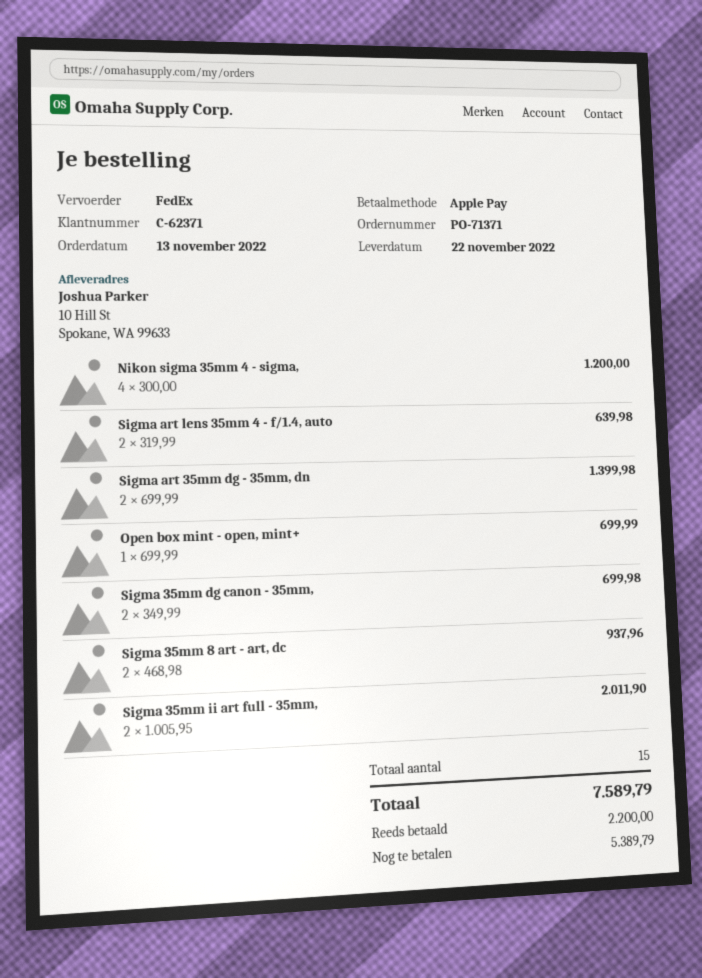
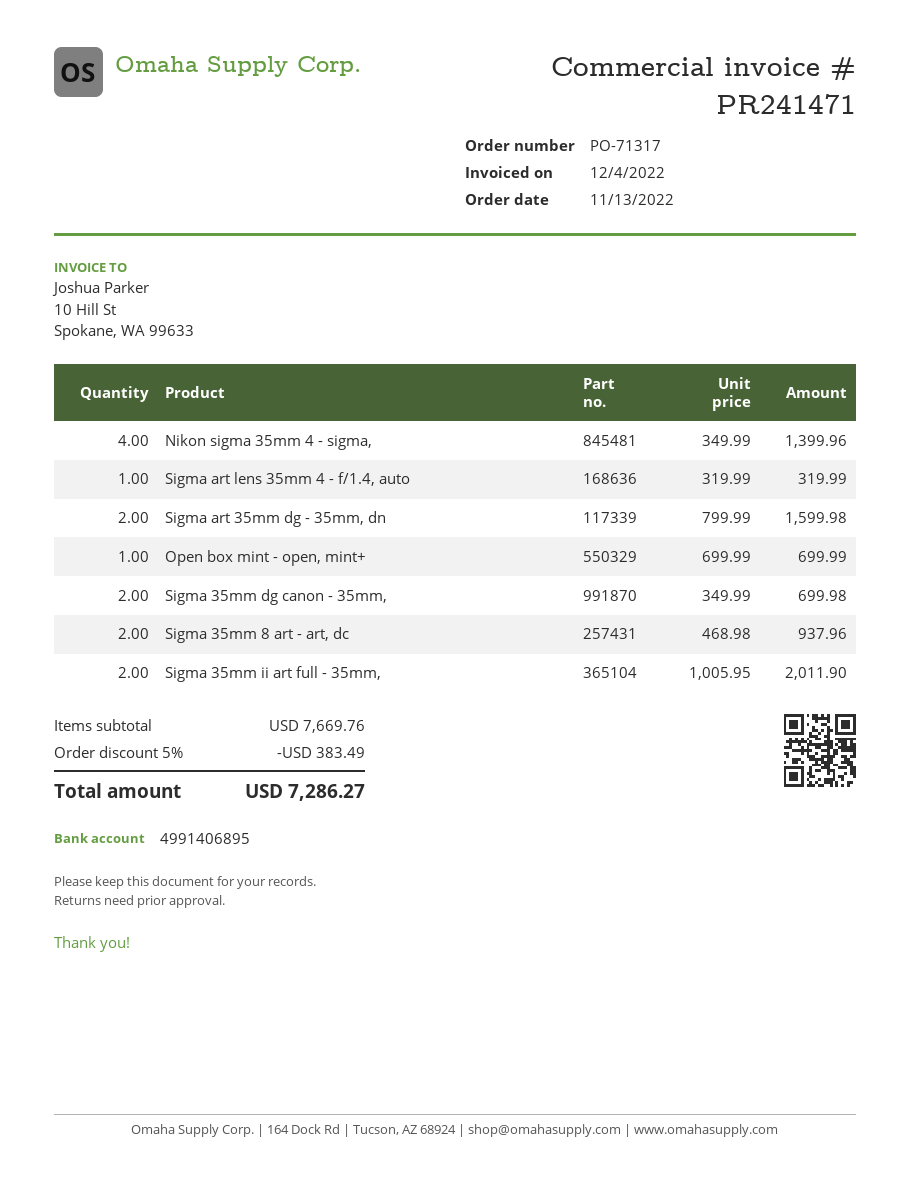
order number: PO-71371 -> PO-71317
Nikon sigma 35mm 4 - sigma,: 4 x 300.00 = 1200.00 -> 4 x 349.99 = 1399.96
Sigma art lens 35mm 4 - f/1.4, auto: 2 x 319.99 = 639.98 -> 1 x 319.99 = 319.99
Sigma art 35mm dg - 35mm, dn: 2 x 699.99 = 1399.98 -> 2 x 799.99 = 1599.98
discount: none -> 5% = 383.49
total: 7589.79 -> 7286.27

